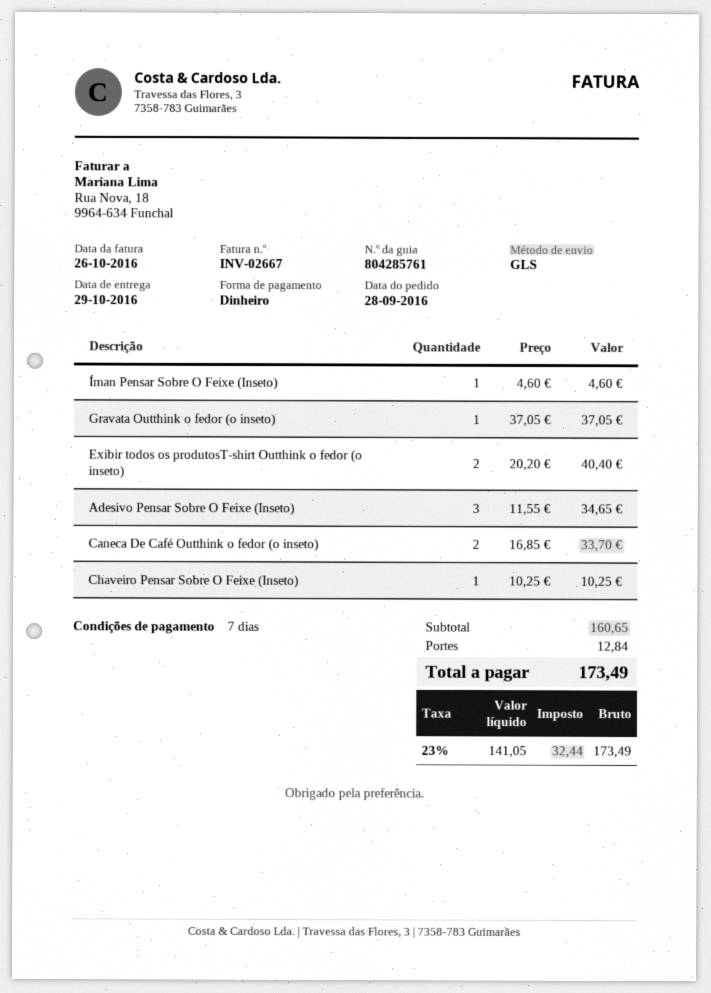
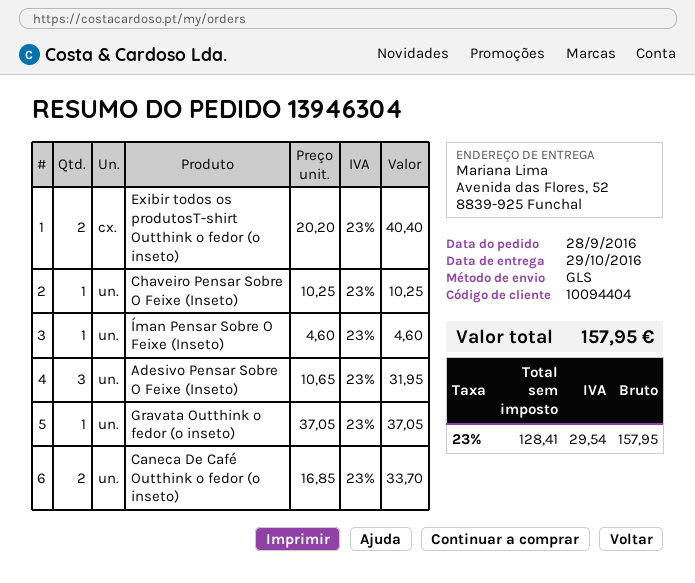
Adesivo Pensar Sobre O Feixe (Inseto): 3 x 11.55 = 34.65 -> 3 x 10.65 = 31.95
shipping: 12.84 -> none
net: 141.05 -> 128.41
tax: 23% = 32.44 -> 23% = 29.54
total: 173.49 -> 157.95

